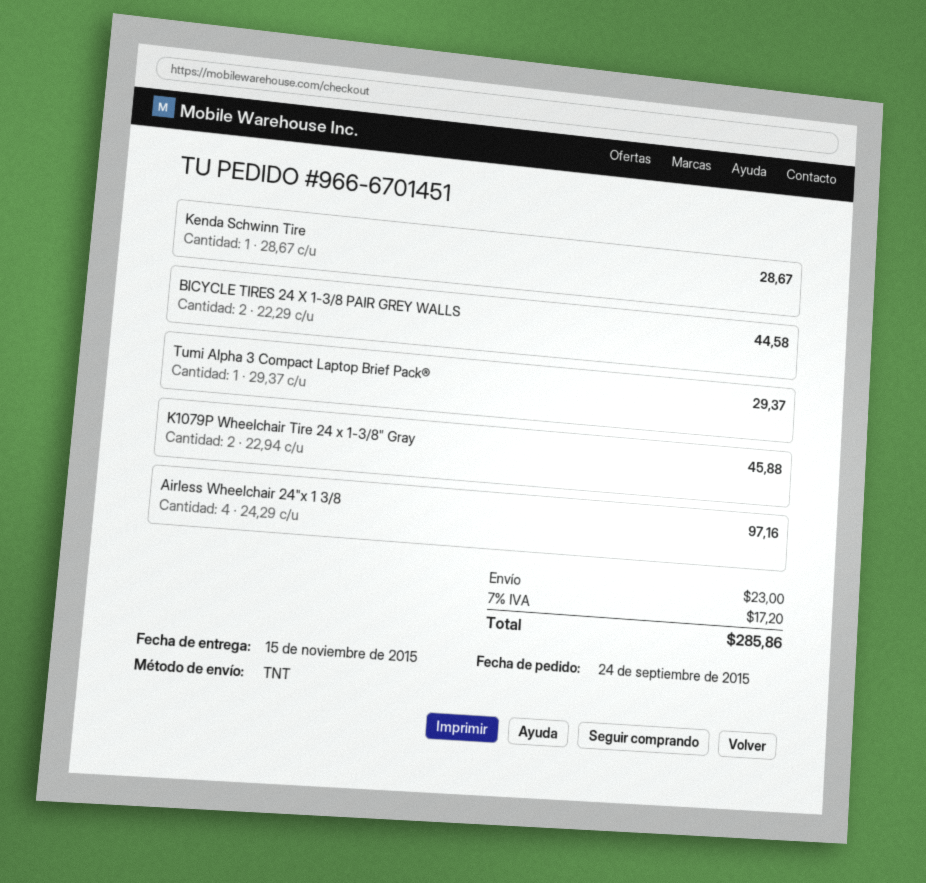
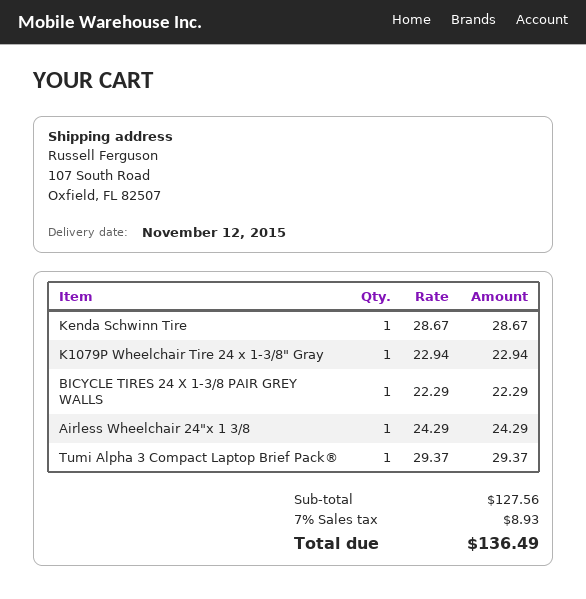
delivery date: 2015-11-15 -> 2015-11-12
BICYCLE TIRES 24 X 1-3/8 PAIR GREY WALLS: 2 x 22.29 = 44.58 -> 1 x 22.29 = 22.29
K1079P Wheelchair Tire 24 x 1-3/8" Gray: 2 x 22.94 = 45.88 -> 1 x 22.94 = 22.94
Airless Wheelchair 24"x 1 3/8: 4 x 24.29 = 97.16 -> 1 x 24.29 = 24.29
shipping: 23.00 -> none
tax: 7% = 17.20 -> 7% = 8.93
total: 285.86 -> 136.49

